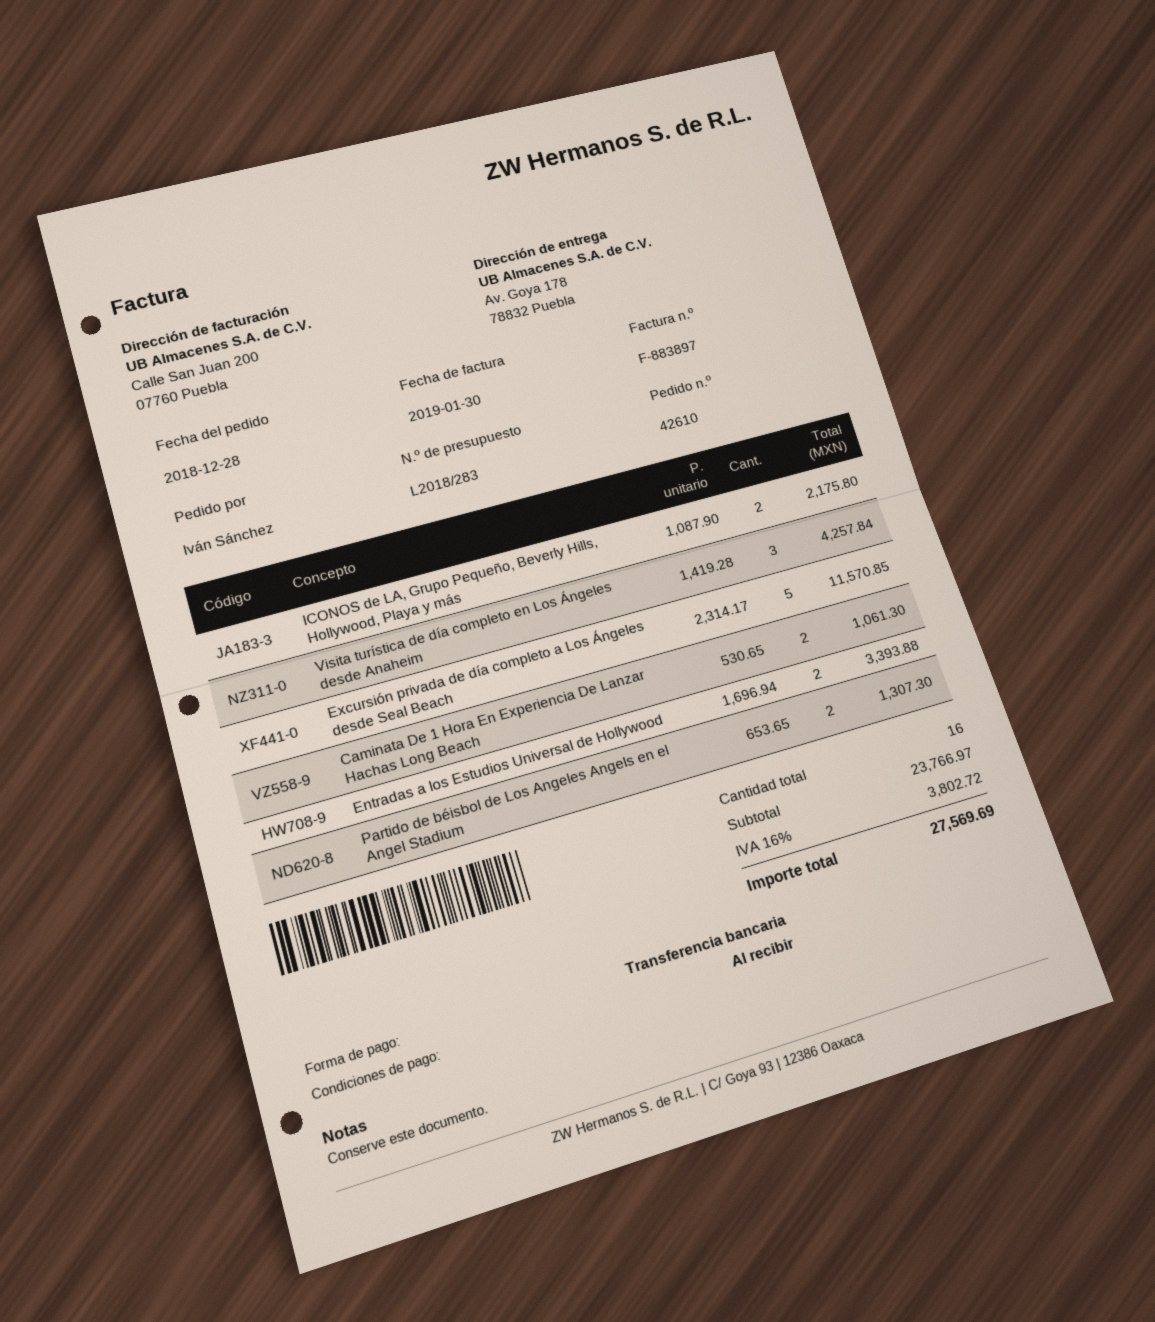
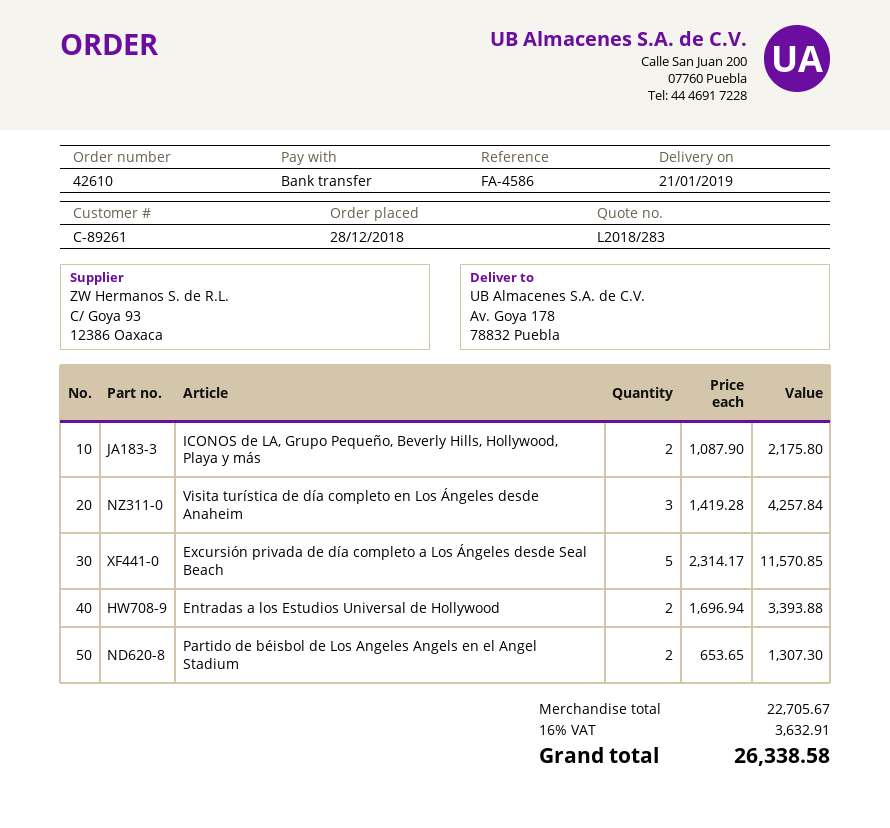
Caminata De 1 Hora En Experiencia De Lanzar Hachas Long Beach: 2 x 530.65 = 1061.30 -> none
subtotal: 23766.97 -> 22705.67
tax: 16% = 3802.72 -> 16% = 3632.91
total: 27569.69 -> 26338.58

